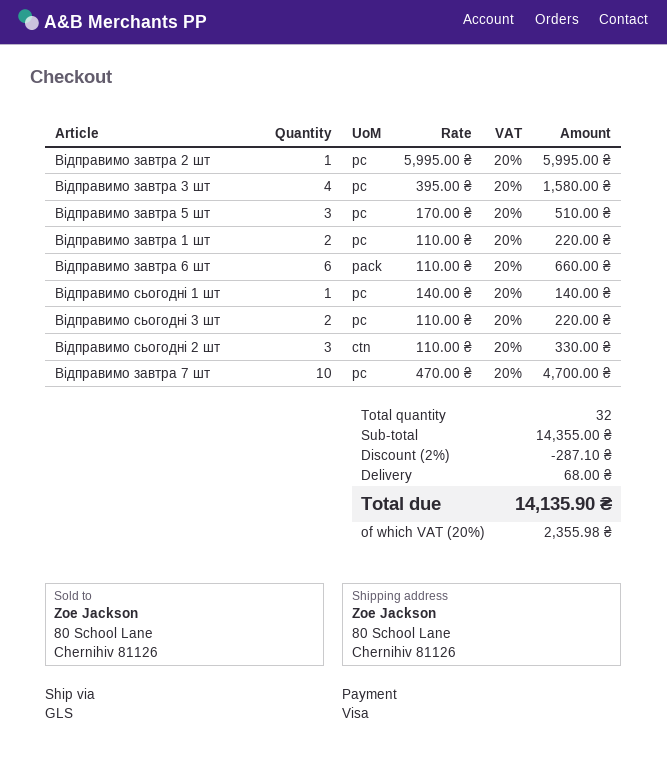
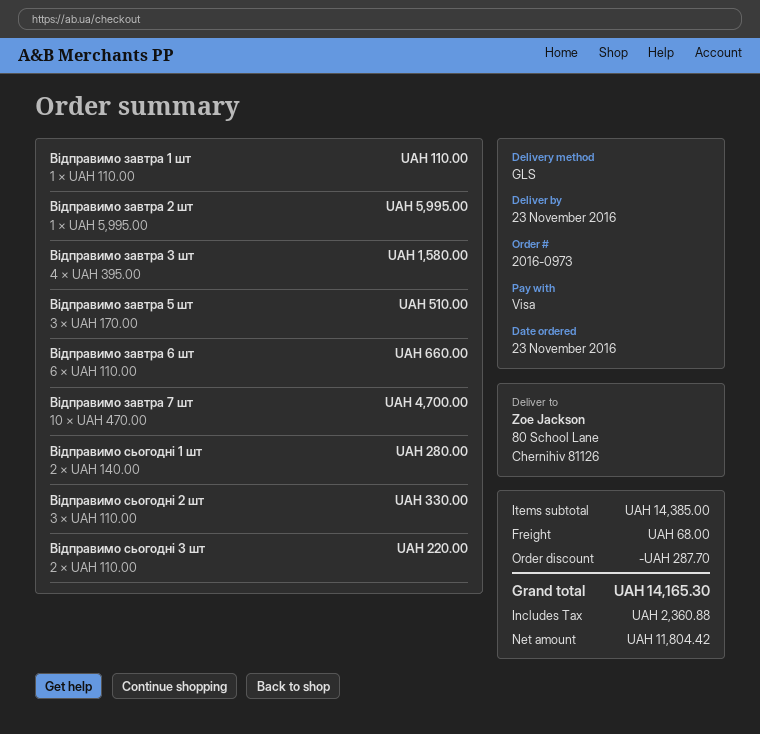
Відправимо завтра 1 шт: 2 x 110.00 = 220.00 -> 1 x 110.00 = 110.00
Відправимо сьогодні 1 шт: 1 x 140.00 = 140.00 -> 2 x 140.00 = 280.00
subtotal: 14355.00 -> 14385.00
discount: 287.10 -> 287.70
tax: 2355.98 -> 2360.88
total: 14135.90 -> 14165.30

